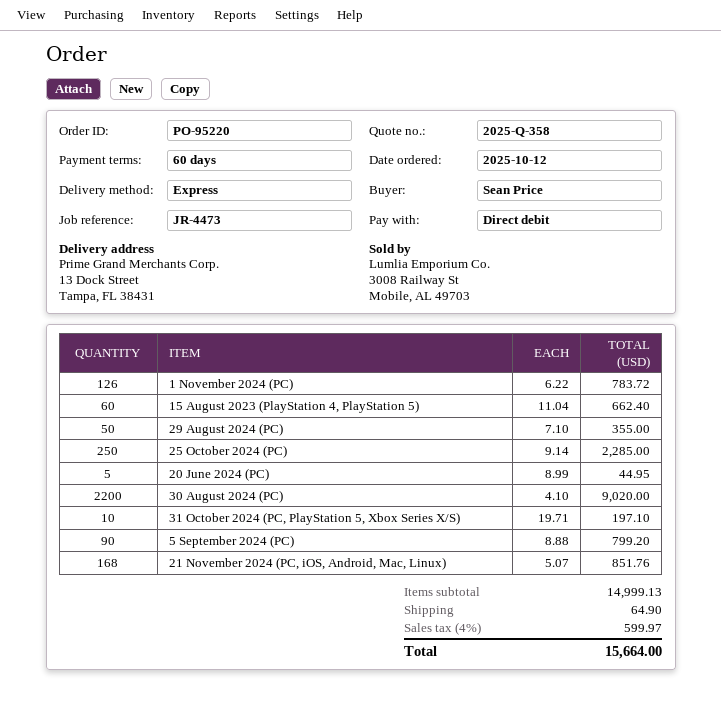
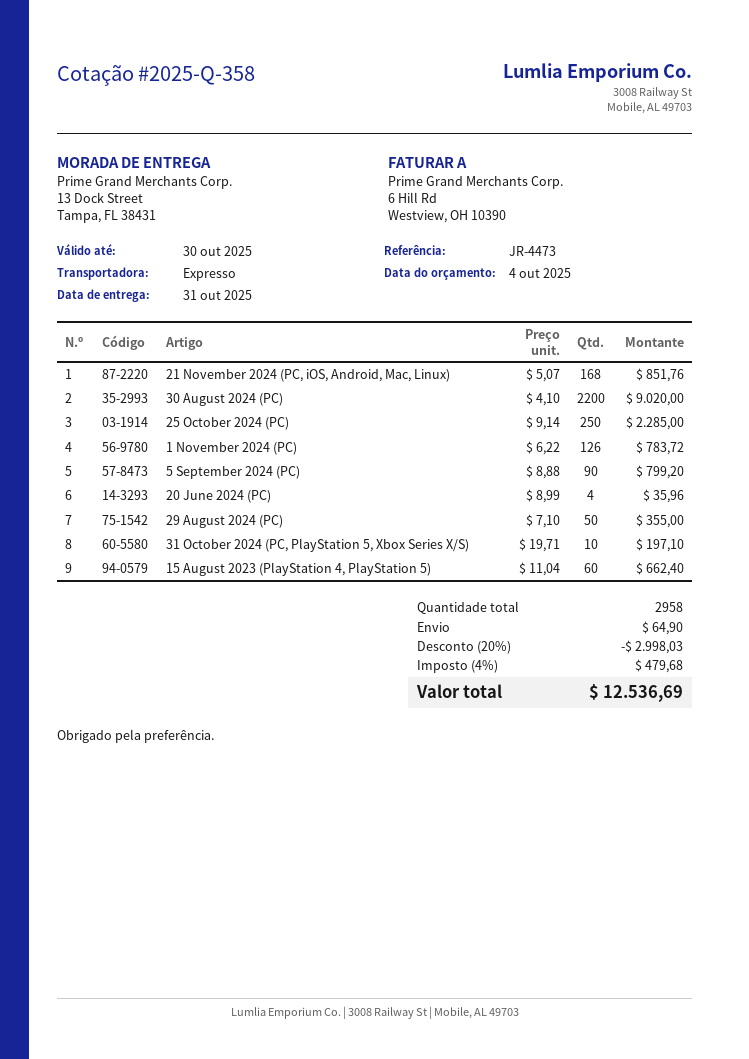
20 June 2024 (PC): 5 x 8.99 = 44.95 -> 4 x 8.99 = 35.96
discount: none -> 20% = 2998.03
tax: 4% = 599.97 -> 4% = 479.68
total: 15664.00 -> 12536.69

